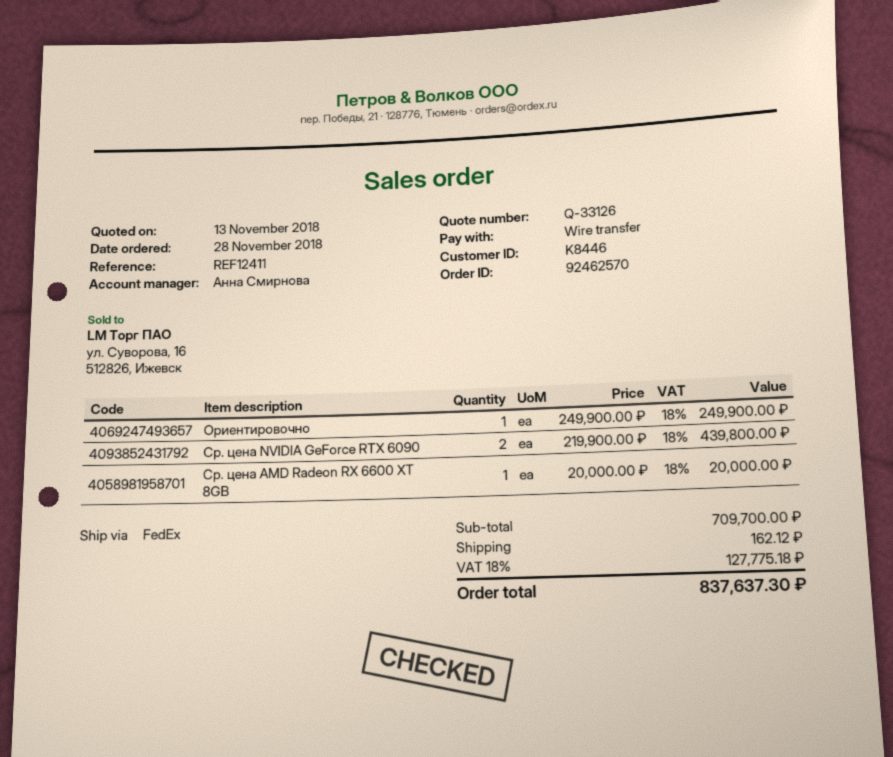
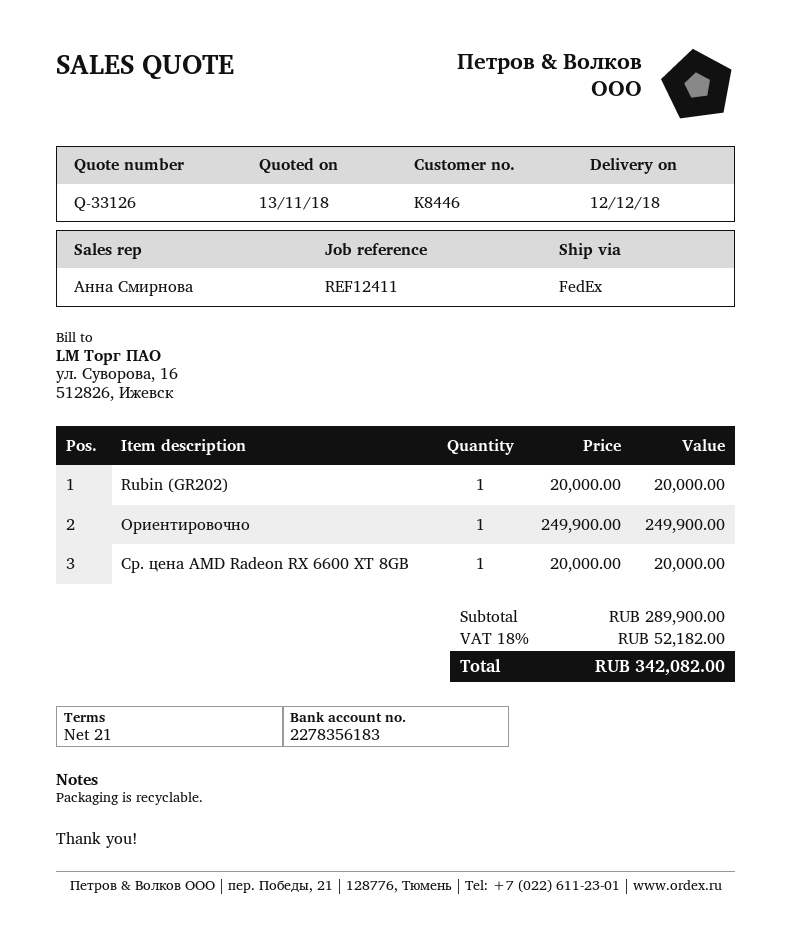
Ср. цена NVIDIA GeForce RTX 6090: 2 x 219900.00 = 439800.00 -> none
Rubin (GR202): none -> 1 x 20000.00 = 20000.00
subtotal: 709700.00 -> 289900.00
shipping: 162.12 -> none
tax: 18% = 127775.18 -> 18% = 52182.00
total: 837637.30 -> 342082.00

